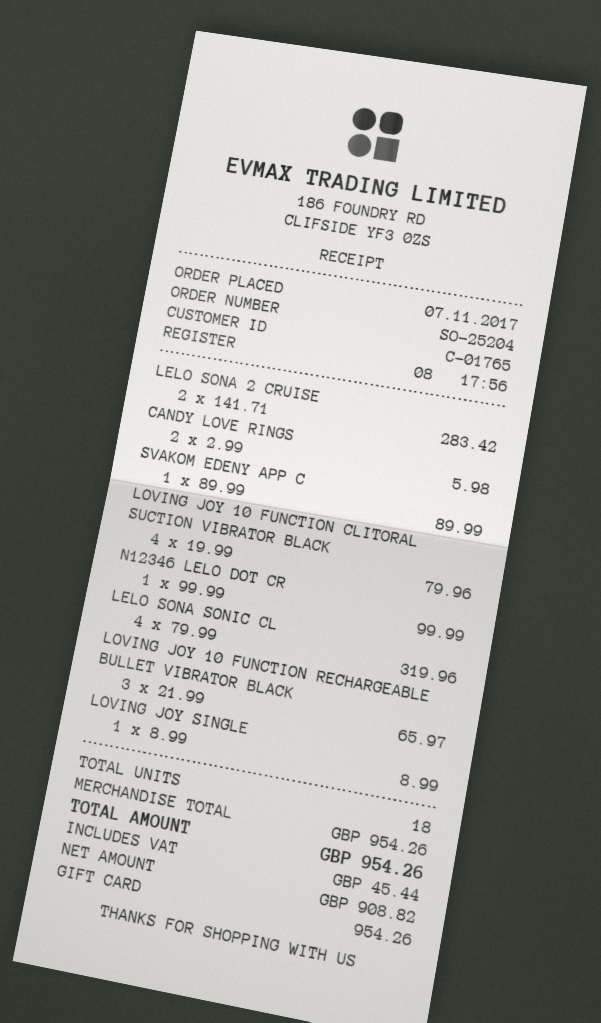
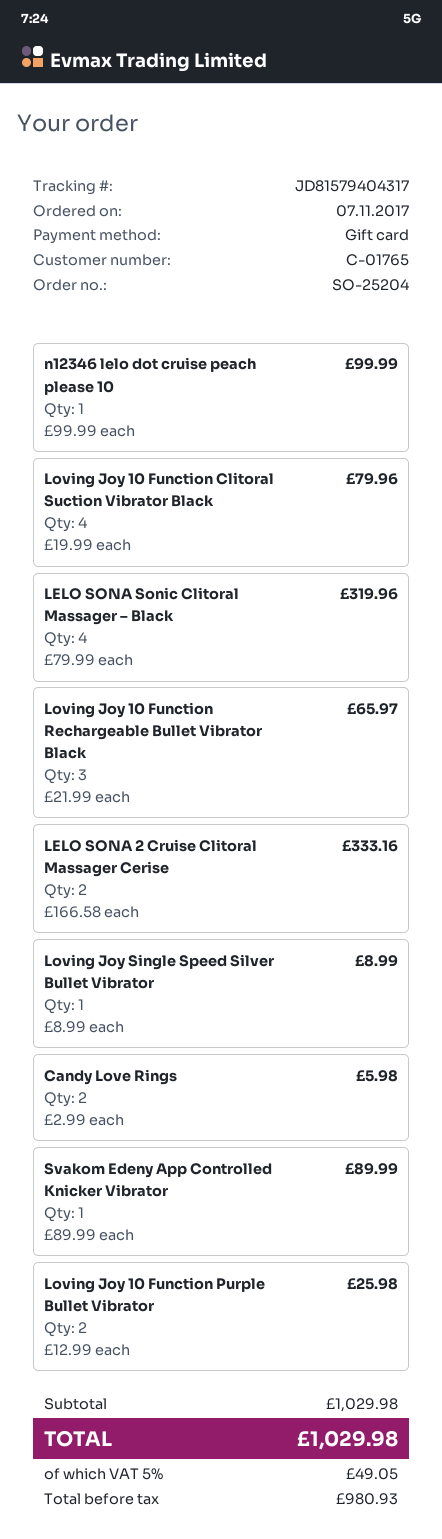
LELO SONA 2 CRUISE: 2 x 141.71 = 283.42 -> 2 x 166.58 = 333.16
Loving Joy 10 Function Purple Bullet Vibrator: none -> 2 x 12.99 = 25.98
subtotal: 954.26 -> 1029.98
net: 908.82 -> 980.93
tax: 45.44 -> 49.05
total: 954.26 -> 1029.98

